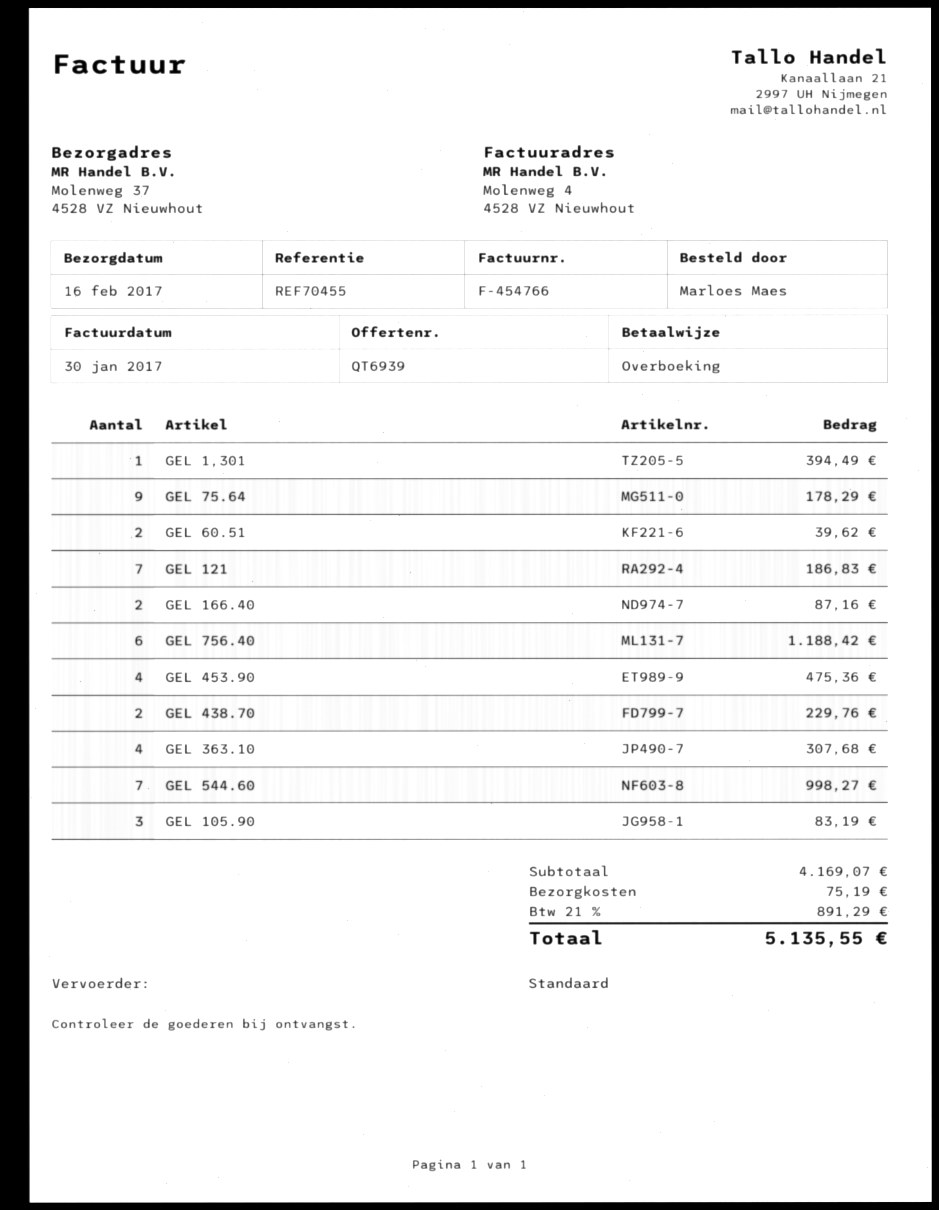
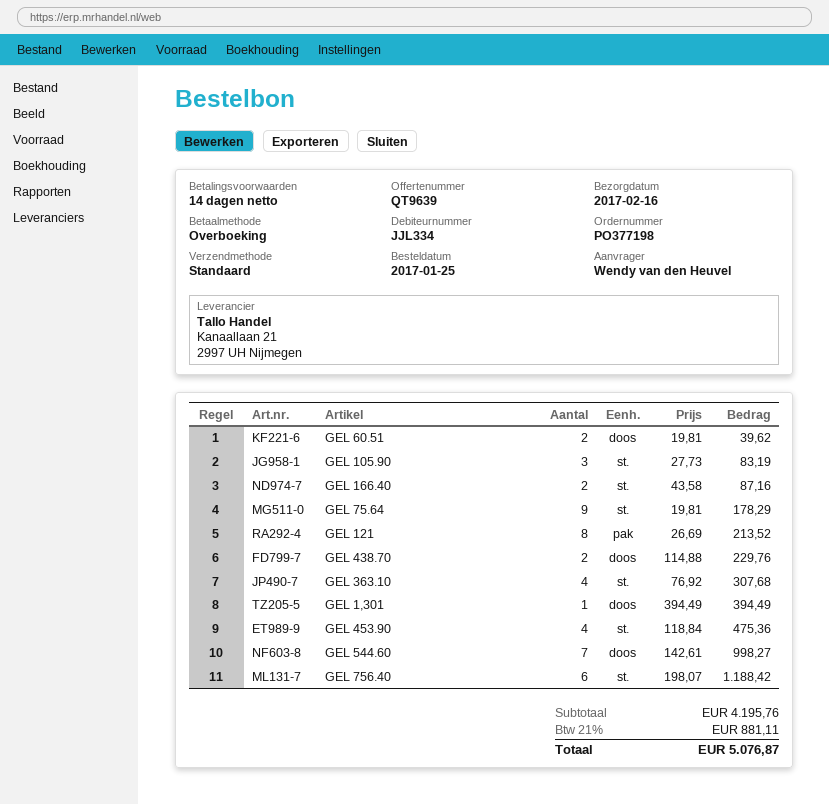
quote number: QT6939 -> QT9639
ordered by: Marloes Maes -> Wendy van den Heuvel
GEL 121: 7 for 186.83 -> 8 for 213.52
subtotal: 4169.07 -> 4195.76
shipping: 75.19 -> none
tax: 21% = 891.29 -> 21% = 881.11
total: 5135.55 -> 5076.87

